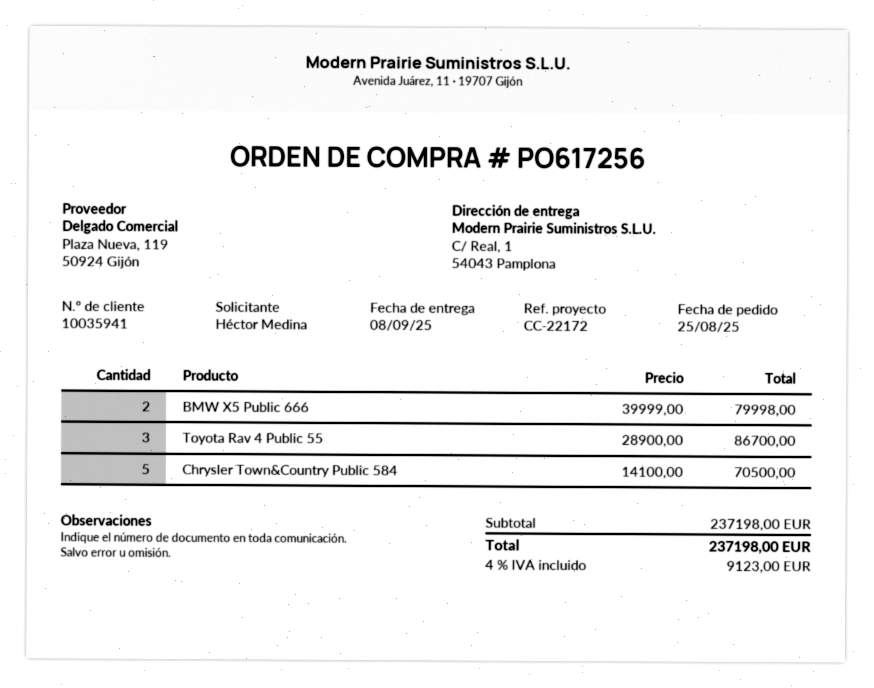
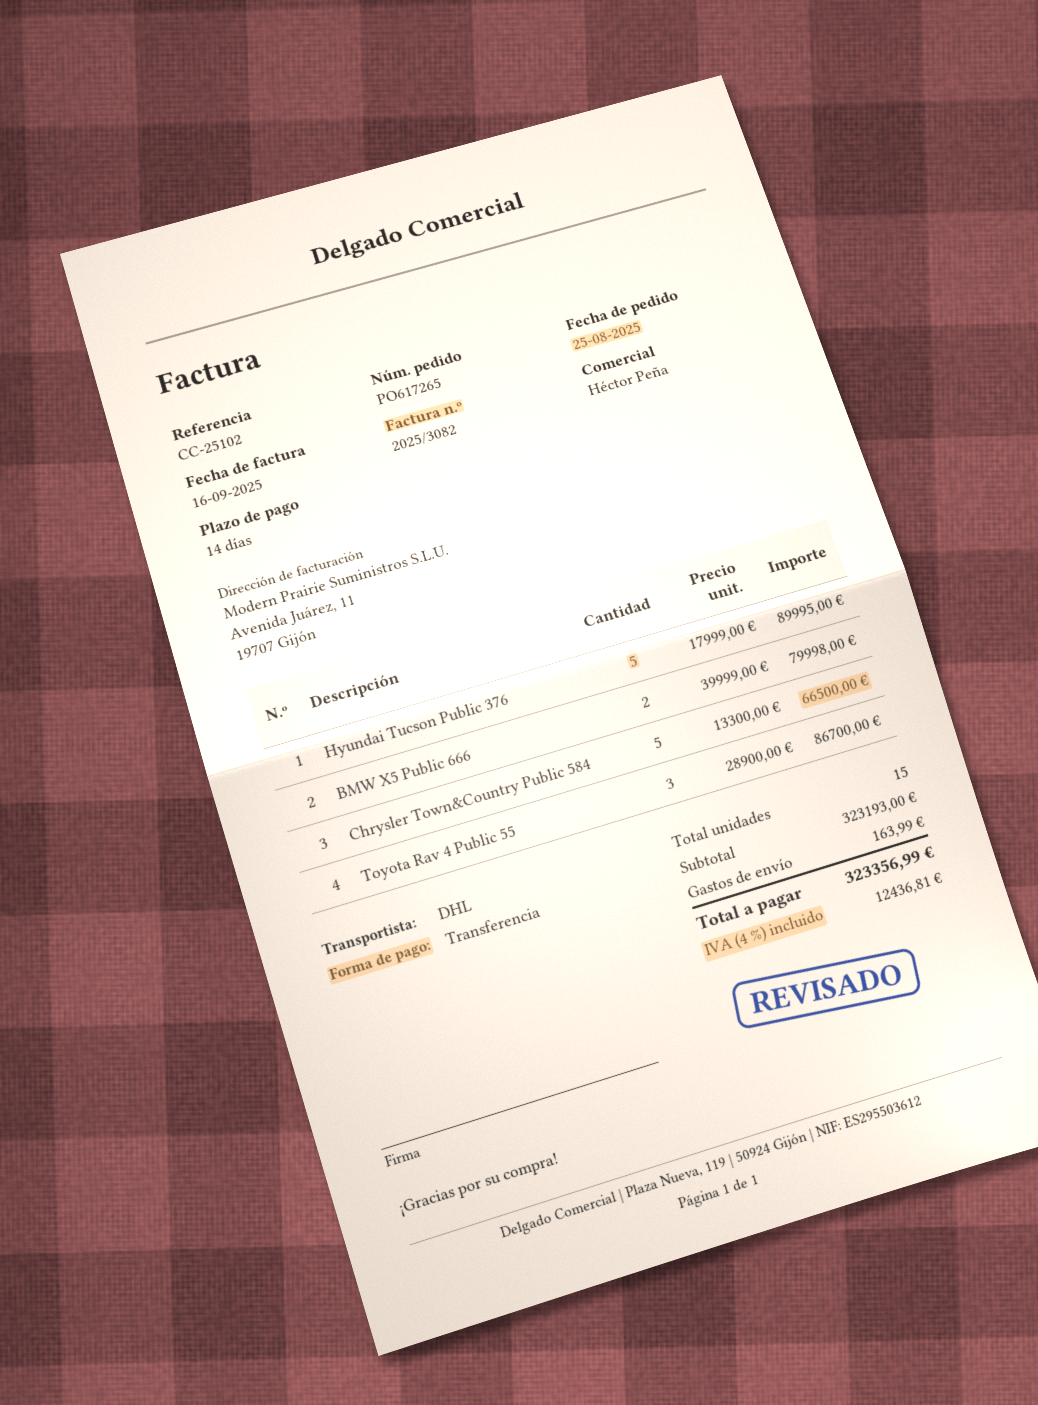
order number: PO617256 -> PO617265
reference: CC-22172 -> CC-25102
Chrysler Town&Country Public 584: 5 x 14100.00 = 70500.00 -> 5 x 13300.00 = 66500.00
Hyundai Tucson Public 376: none -> 5 x 17999.00 = 89995.00
subtotal: 237198.00 -> 323193.00
shipping: none -> 163.99
tax: 4% = 9123.00 -> 4% = 12436.81
total: 237198.00 -> 323356.99

